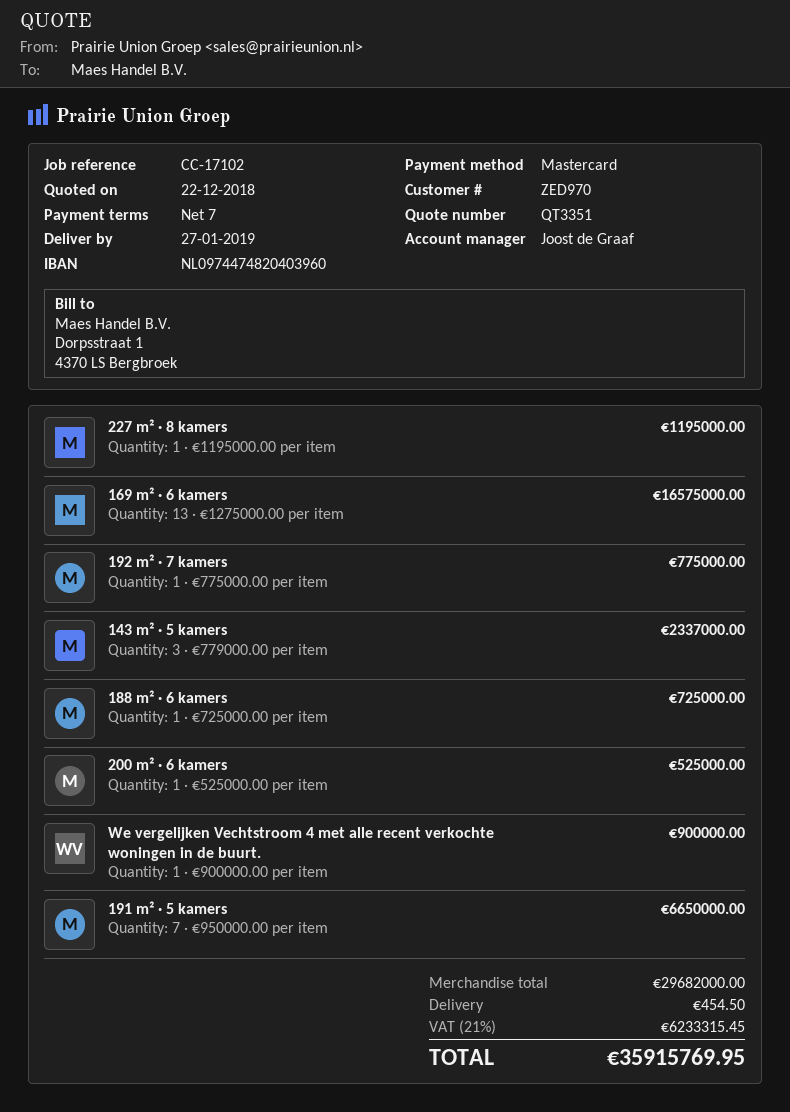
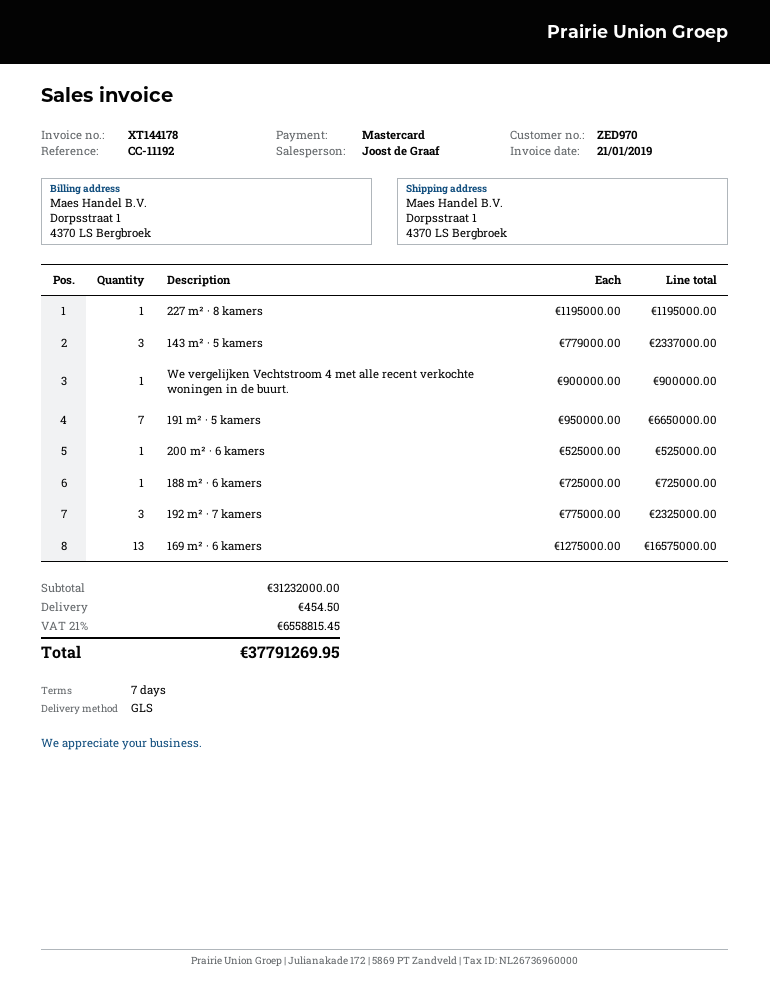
reference: CC-17102 -> CC-11192
192 m² · 7 kamers: 1 x 775000.00 = 775000.00 -> 3 x 775000.00 = 2325000.00
subtotal: 29682000.00 -> 31232000.00
tax: 21% = 6233315.45 -> 21% = 6558815.45
total: 35915769.95 -> 37791269.95

